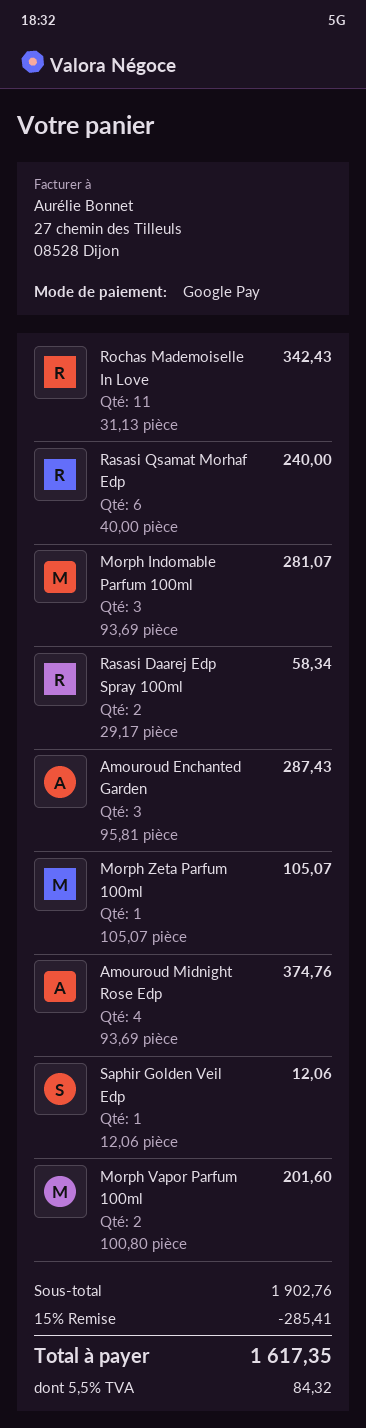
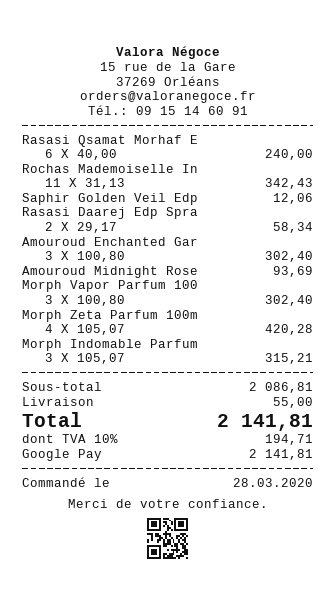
Morph Indomable Parfum 100ml: 3 x 93.69 = 281.07 -> 3 x 105.07 = 315.21
Amouroud Enchanted Garden: 3 x 95.81 = 287.43 -> 3 x 100.80 = 302.40
Morph Zeta Parfum 100ml: 1 x 105.07 = 105.07 -> 4 x 105.07 = 420.28
Amouroud Midnight Rose Edp: 4 x 93.69 = 374.76 -> 1 x 93.69 = 93.69
Morph Vapor Parfum 100ml: 2 x 100.80 = 201.60 -> 3 x 100.80 = 302.40
subtotal: 1902.76 -> 2086.81
discount: 15% = 285.41 -> none
shipping: none -> 55.00
tax: 5.5% = 84.32 -> 10% = 194.71
total: 1617.35 -> 2141.81

